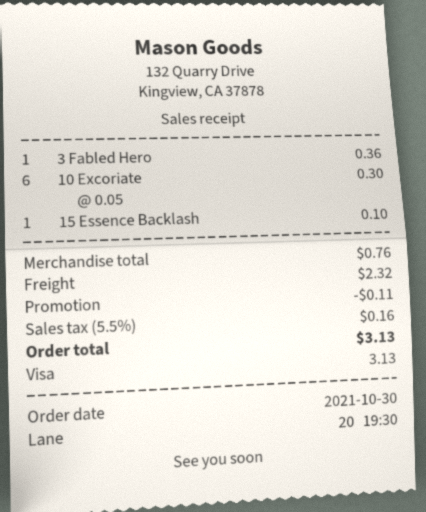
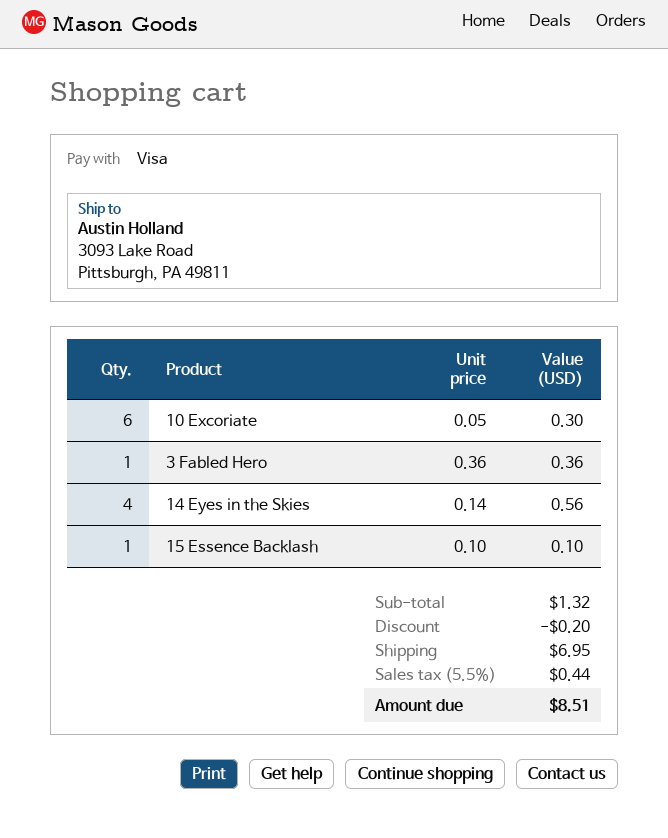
14 Eyes in the Skies: none -> 4 x 0.14 = 0.56
subtotal: 0.76 -> 1.32
discount: 0.11 -> 0.20
shipping: 2.32 -> 6.95
tax: 5.5% = 0.16 -> 5.5% = 0.44
total: 3.13 -> 8.51

